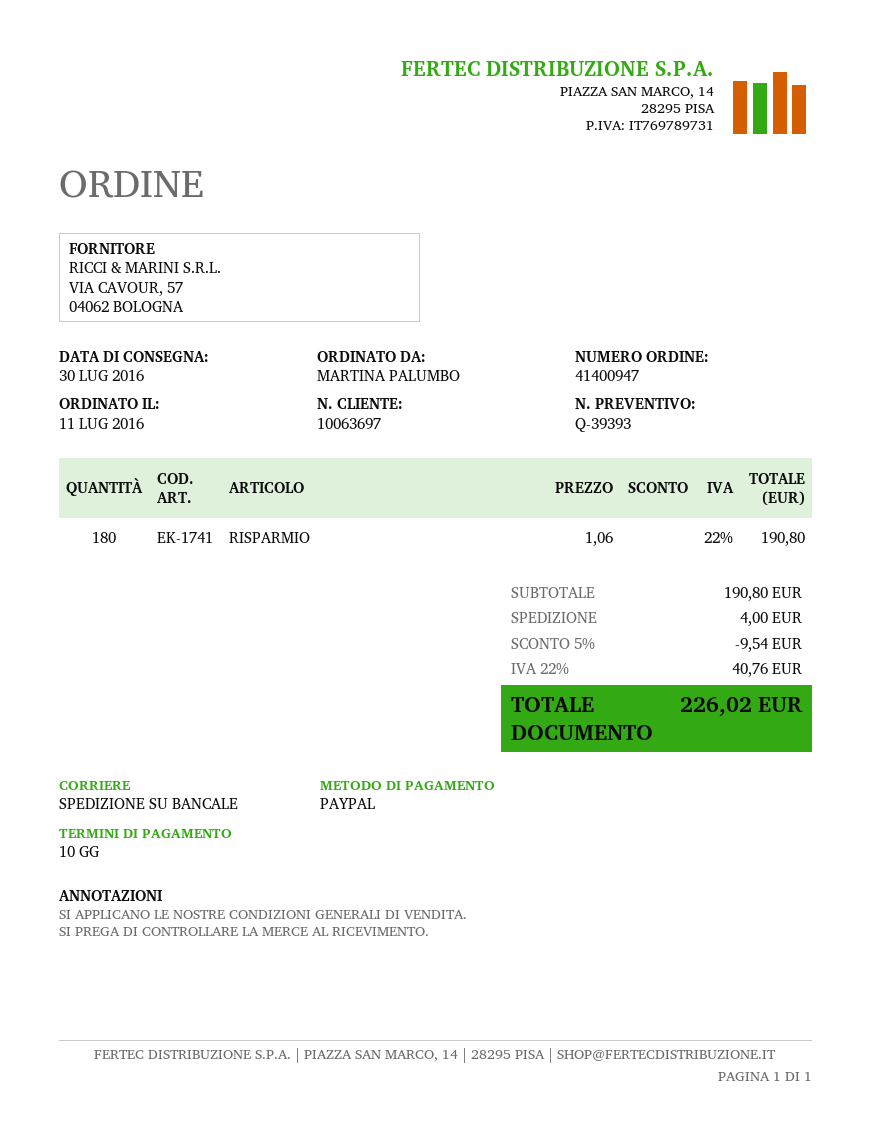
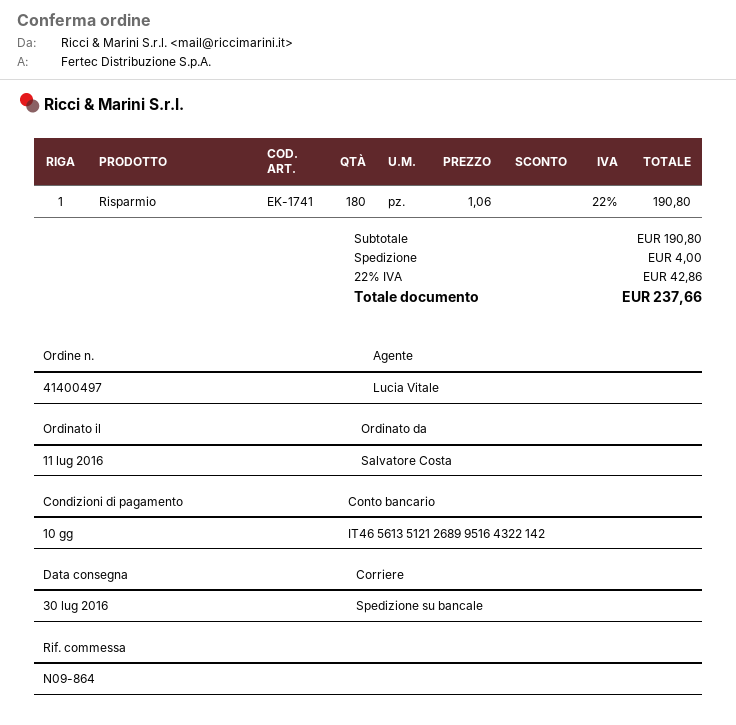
order number: 41400947 -> 41400497
ordered by: MARTINA PALUMBO -> Salvatore Costa
discount: 5% = 9.54 -> none
tax: 22% = 40.76 -> 22% = 42.86
total: 226.02 -> 237.66

